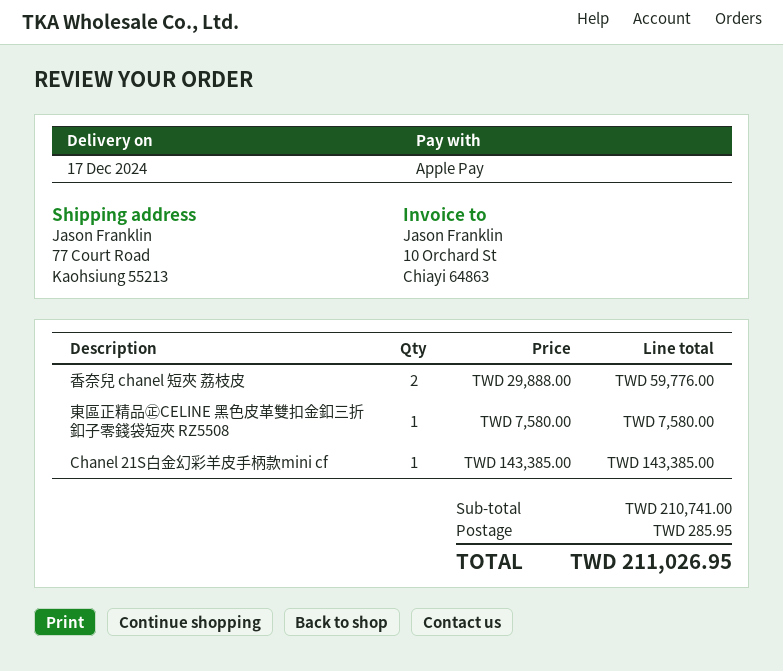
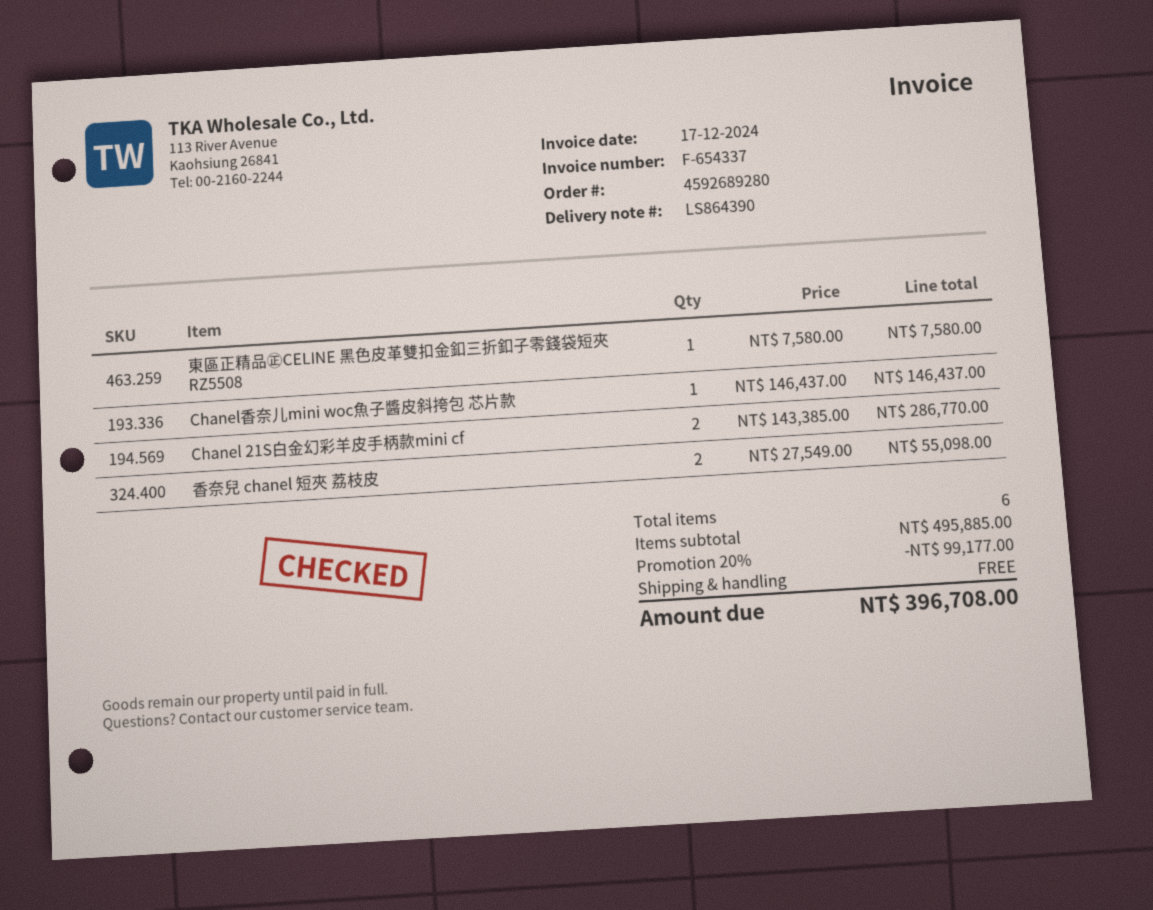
香奈兒 chanel 短夾 荔枝皮: 2 x 29888.00 = 59776.00 -> 2 x 27549.00 = 55098.00
Chanel 21S白金幻彩羊皮手柄款mini cf: 1 x 143385.00 = 143385.00 -> 2 x 143385.00 = 286770.00
Chanel香奈儿mini woc魚子醬皮斜挎包 芯片款: none -> 1 x 146437.00 = 146437.00
subtotal: 210741.00 -> 495885.00
discount: none -> 20% = 99177.00
shipping: 285.95 -> 0.00
total: 211026.95 -> 396708.00

